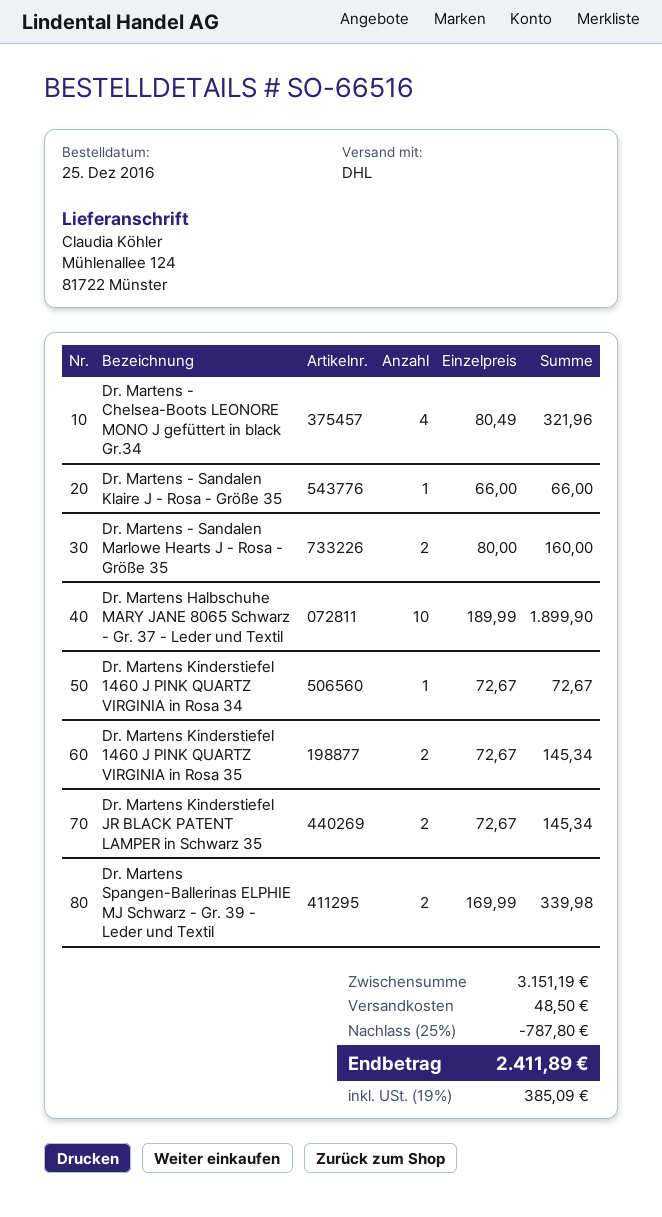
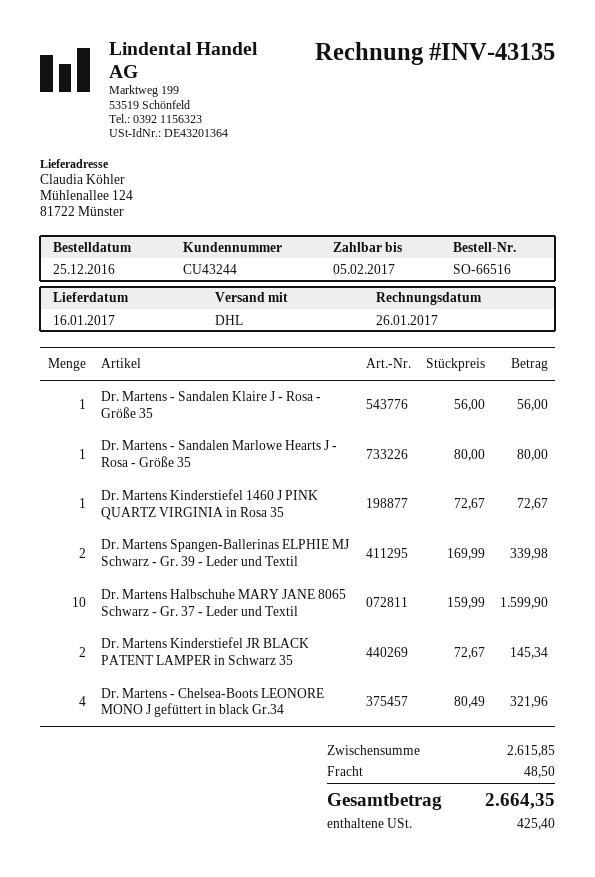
Dr. Martens - Sandalen Klaire J - Rosa - Größe 35: 1 x 66.00 = 66.00 -> 1 x 56.00 = 56.00
Dr. Martens - Sandalen Marlowe Hearts J - Rosa - Größe 35: 2 x 80.00 = 160.00 -> 1 x 80.00 = 80.00
Dr. Martens Halbschuhe MARY JANE 8065 Schwarz - Gr. 37 - Leder und Textil: 10 x 189.99 = 1899.90 -> 10 x 159.99 = 1599.90
Dr. Martens Kinderstiefel 1460 J PINK QUARTZ VIRGINIA in Rosa 34: 1 x 72.67 = 72.67 -> none
Dr. Martens Kinderstiefel 1460 J PINK QUARTZ VIRGINIA in Rosa 35: 2 x 72.67 = 145.34 -> 1 x 72.67 = 72.67
subtotal: 3151.19 -> 2615.85
discount: 25% = 787.80 -> none
tax: 385.09 -> 425.40
total: 2411.89 -> 2664.35

